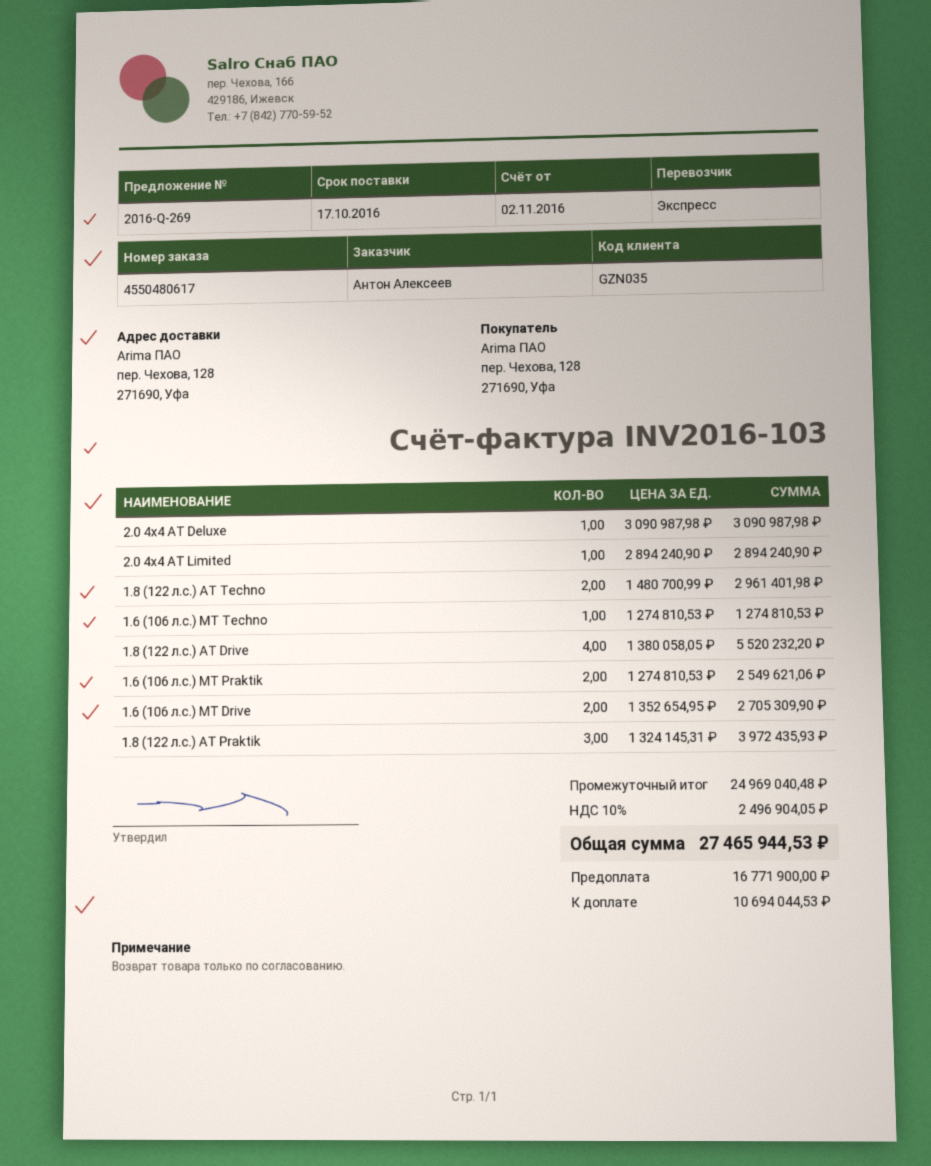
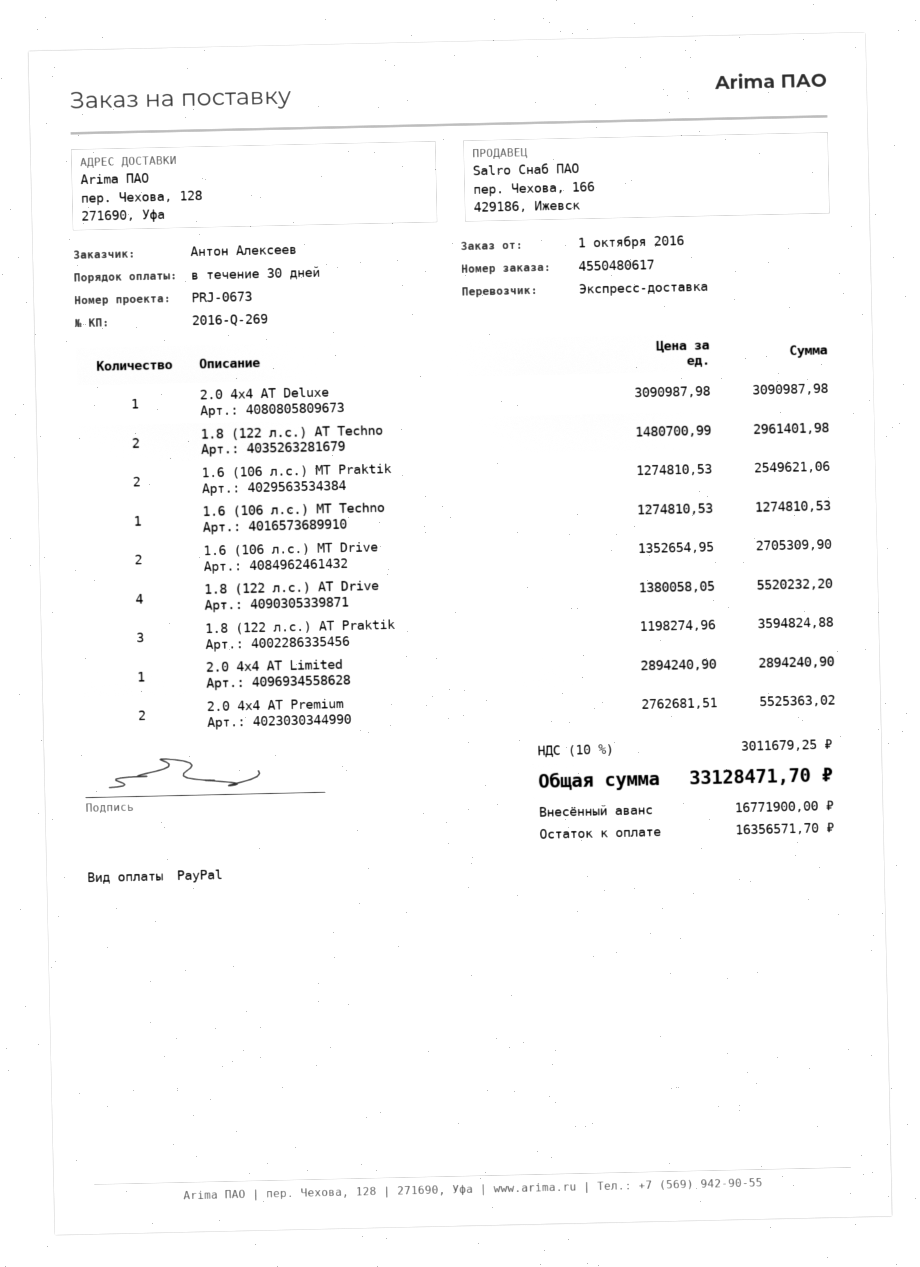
1.8 (122 л.с.) AT Praktik: 3 x 1324145.31 = 3972435.93 -> 3 x 1198274.96 = 3594824.88
2.0 4x4 AT Premium: none -> 2 x 2762681.51 = 5525363.02
tax: 10% = 2496904.05 -> 10% = 3011679.25
total: 27465944.53 -> 33128471.70
balance: 10694044.53 -> 16356571.70

